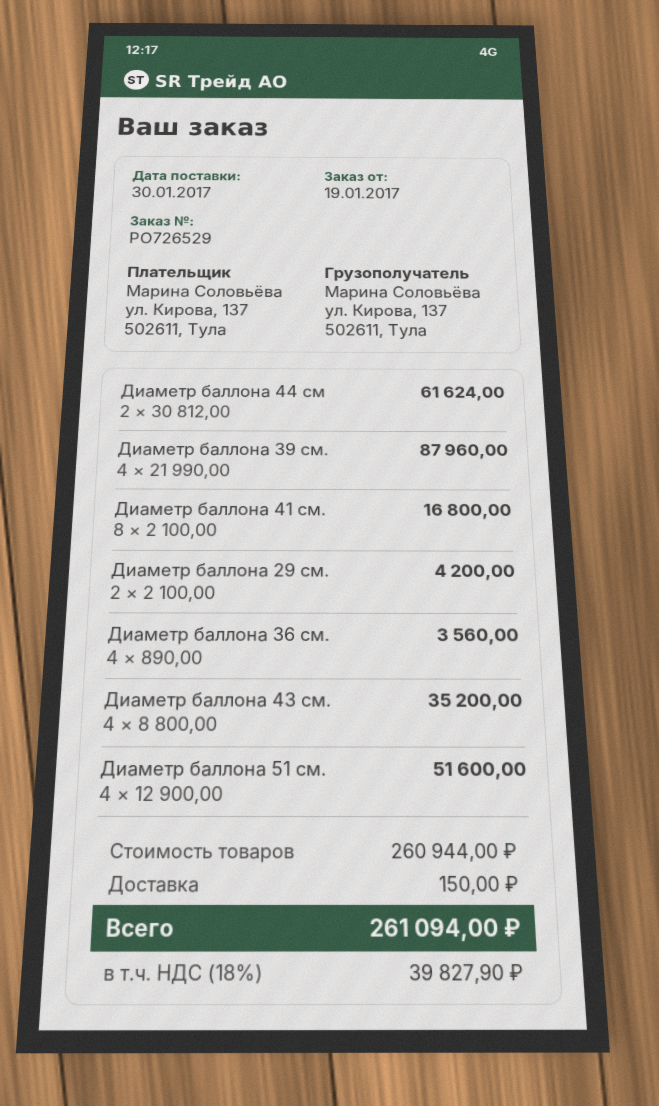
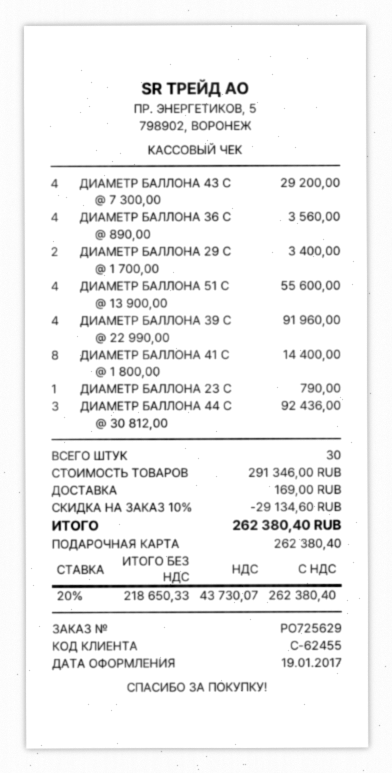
order number: PO726529 -> PO725629
Диаметр баллона 44 см: 2 x 30812.00 = 61624.00 -> 3 x 30812.00 = 92436.00
Диаметр баллона 39 см.: 4 x 21990.00 = 87960.00 -> 4 x 22990.00 = 91960.00
Диаметр баллона 41 см.: 8 x 2100.00 = 16800.00 -> 8 x 1800.00 = 14400.00
Диаметр баллона 29 см.: 2 x 2100.00 = 4200.00 -> 2 x 1700.00 = 3400.00
Диаметр баллона 43 см.: 4 x 8800.00 = 35200.00 -> 4 x 7300.00 = 29200.00
Диаметр баллона 51 см.: 4 x 12900.00 = 51600.00 -> 4 x 13900.00 = 55600.00
ДИАМЕТР БАЛЛОНА 23 С: none -> 1 x 790.00 = 790.00
subtotal: 260944.00 -> 291346.00
discount: none -> 10% = 29134.60
shipping: 150.00 -> 169.00
tax: 18% = 39827.90 -> 20% = 43730.07
total: 261094.00 -> 262380.40

